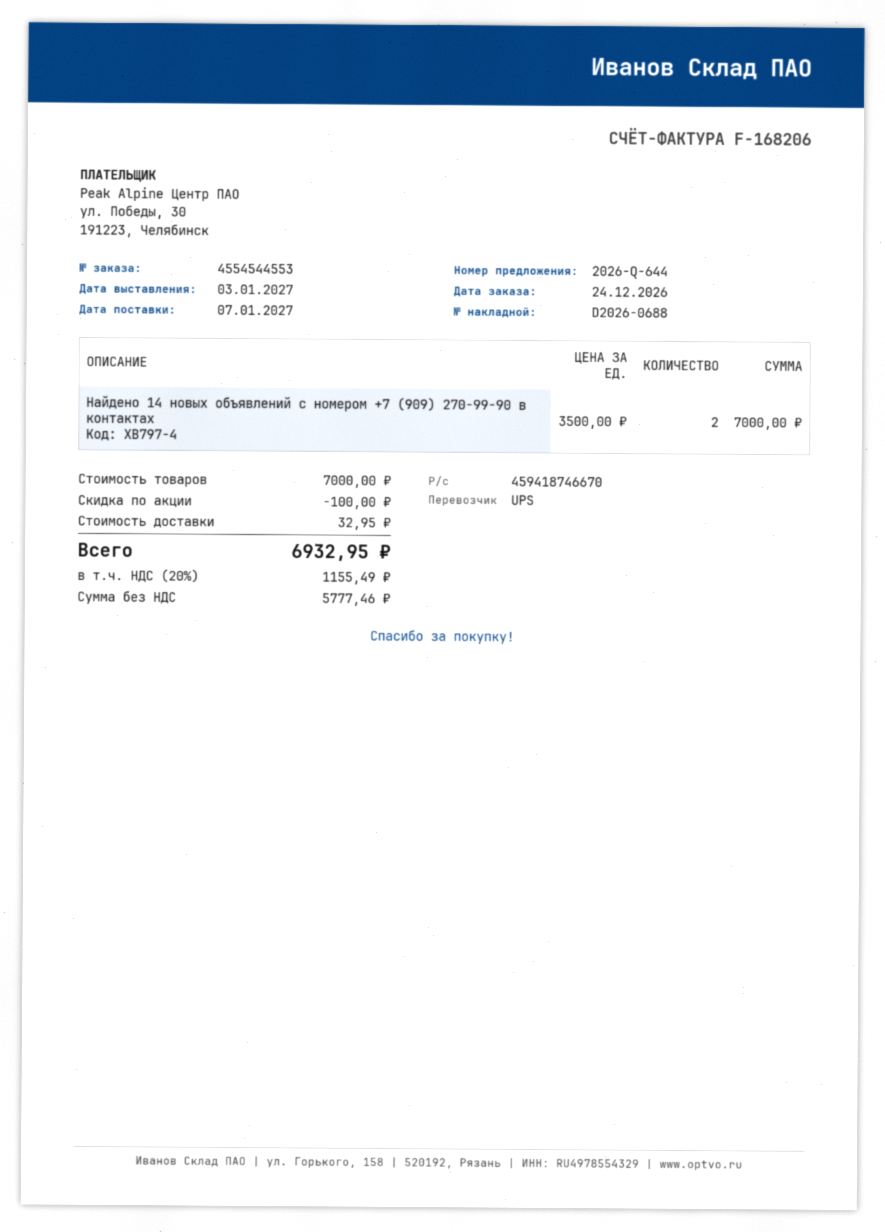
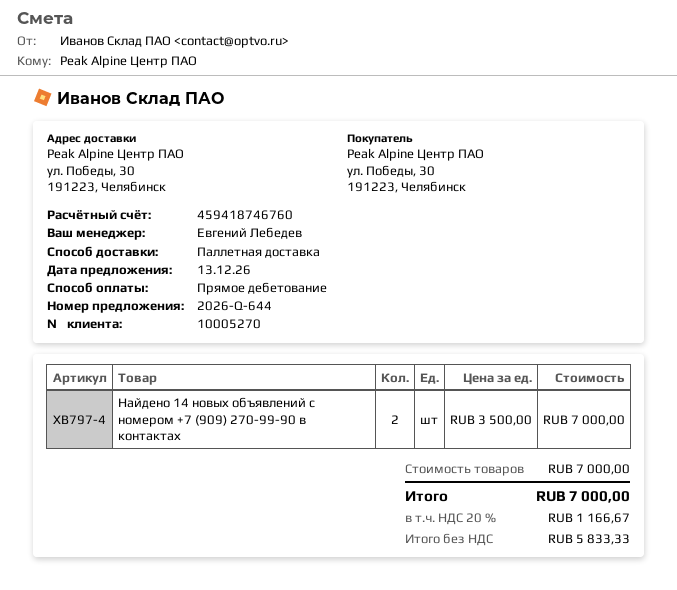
bank account: 459418746670 -> 459418746760
shipping method: UPS -> pallet freight
discount: 100.00 -> none
shipping: 32.95 -> none
net: 5777.46 -> 5833.33
tax: 20% = 1155.49 -> 20% = 1166.67
total: 6932.95 -> 7000.00

